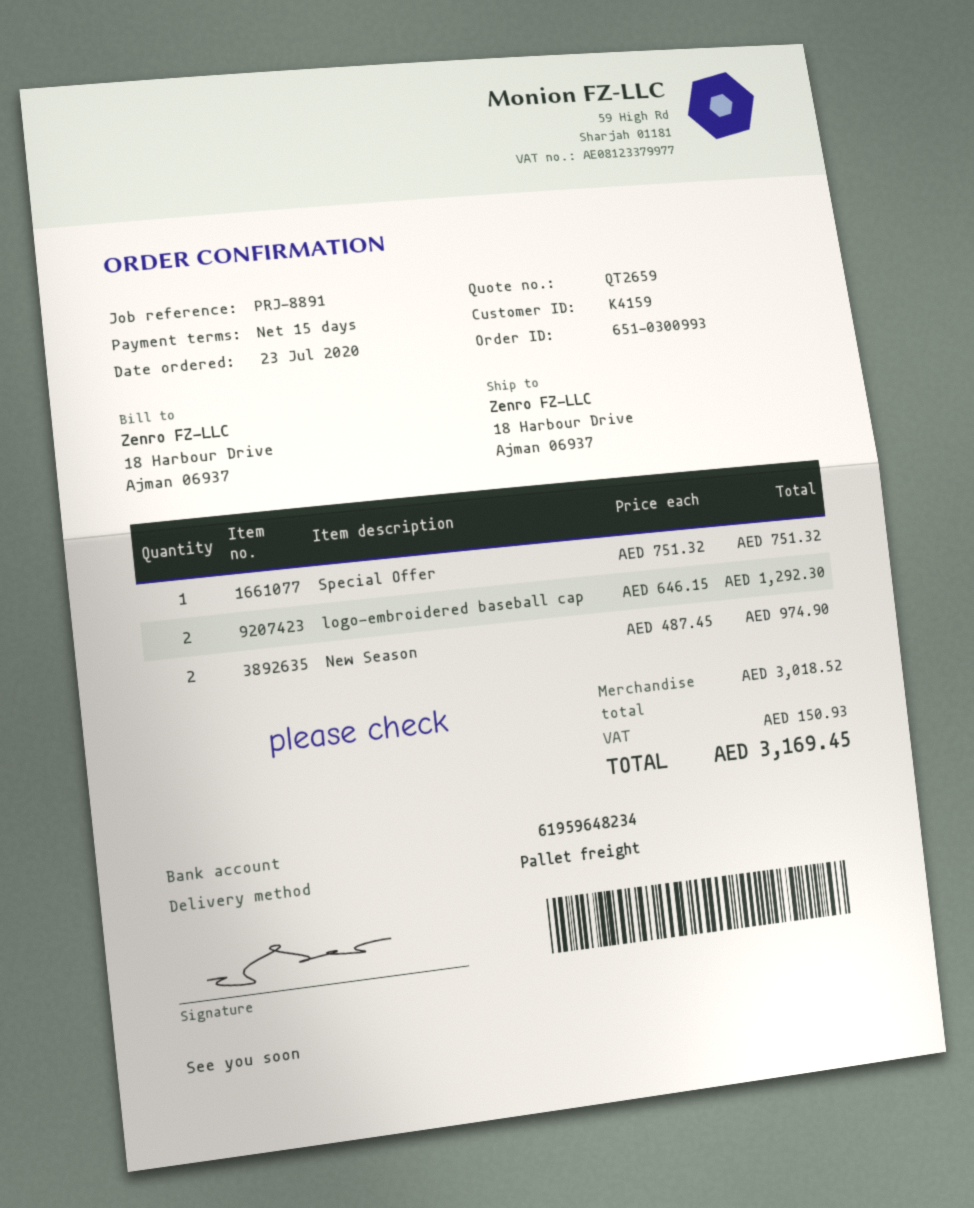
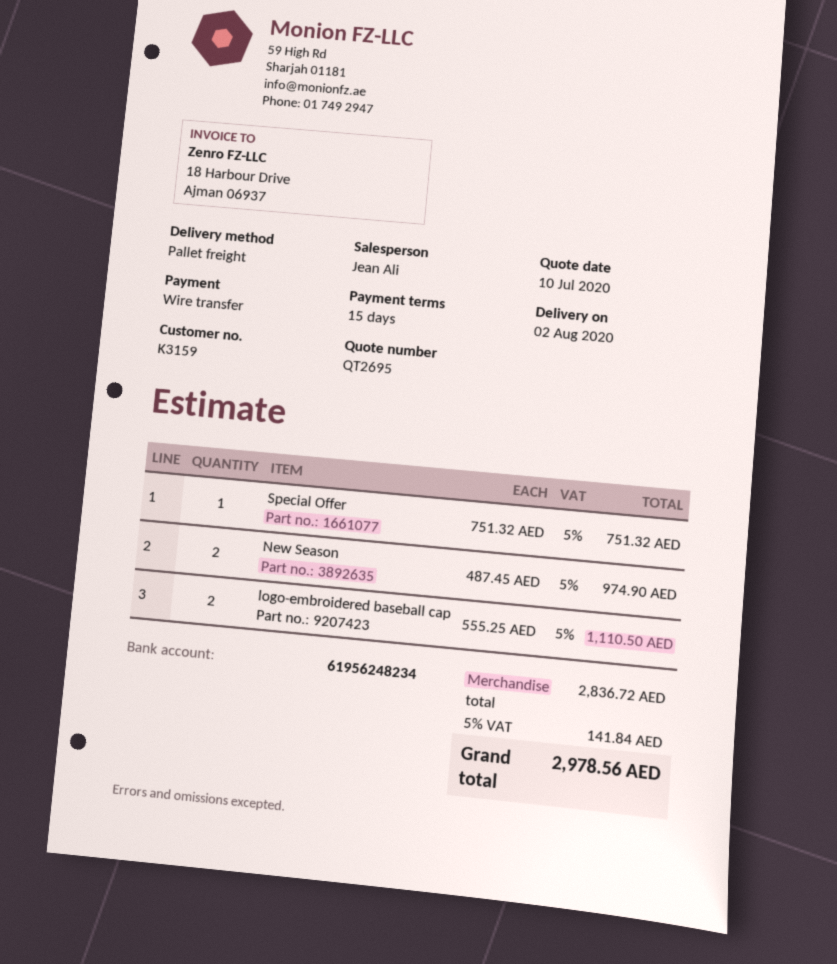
quote number: QT2659 -> QT2695
customer number: K4159 -> K3159
bank account: 61959648234 -> 61956248234
logo-embroidered baseball cap: 2 x 646.15 = 1292.30 -> 2 x 555.25 = 1110.50
subtotal: 3018.52 -> 2836.72
tax: 150.93 -> 141.84
total: 3169.45 -> 2978.56

